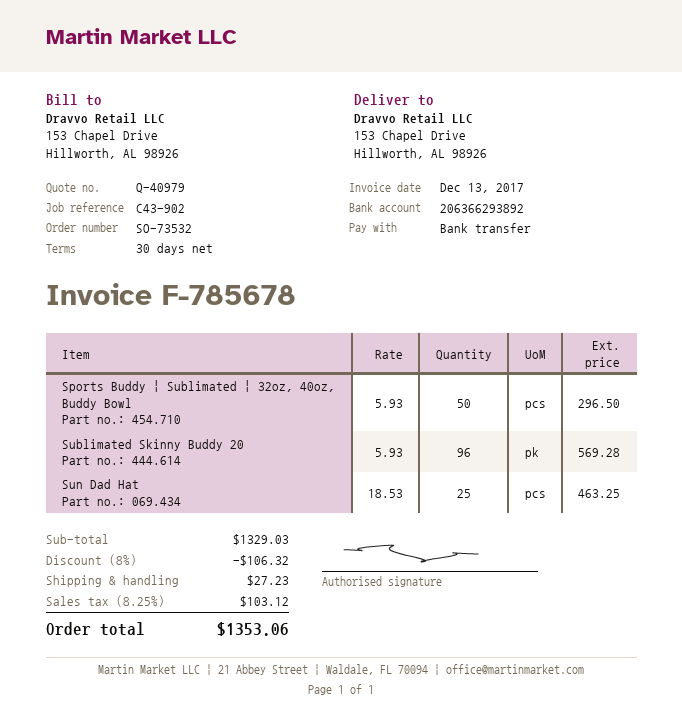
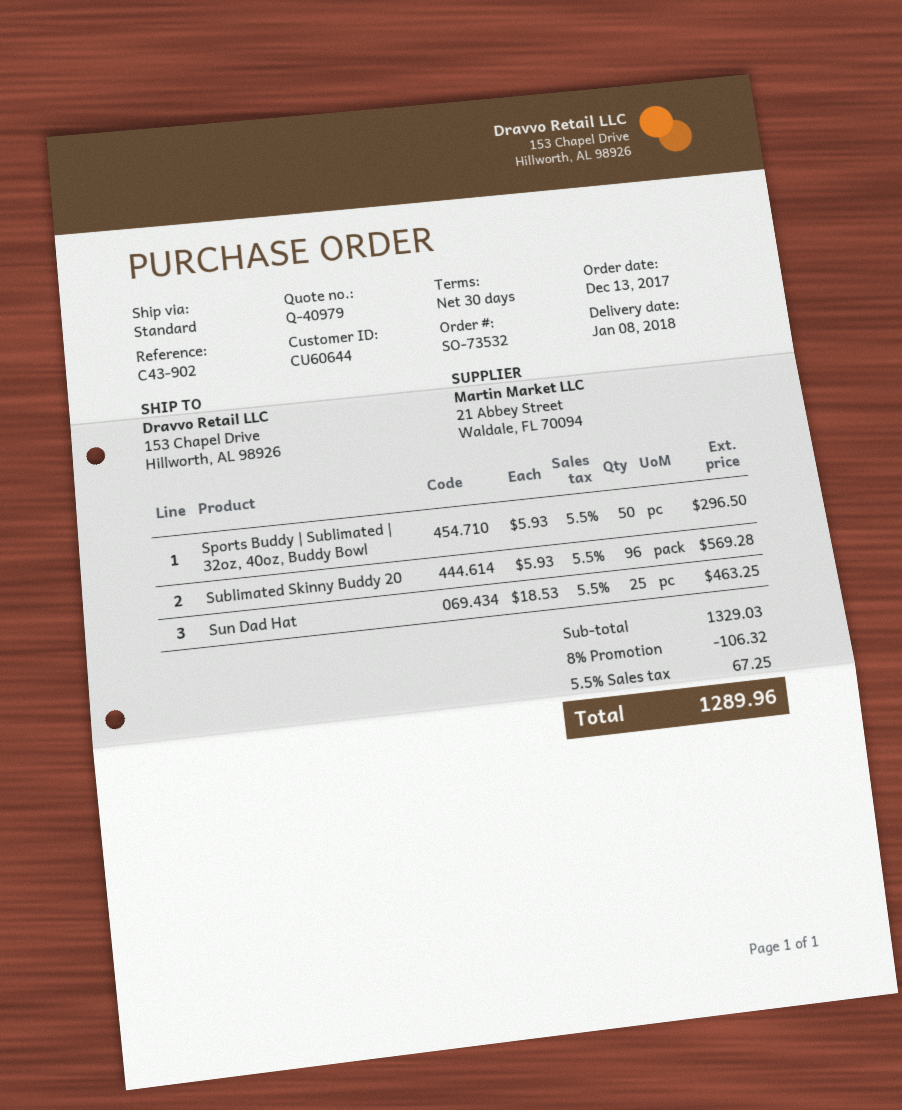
shipping: 27.23 -> none
tax: 8.25% = 103.12 -> 5.5% = 67.25
total: 1353.06 -> 1289.96

